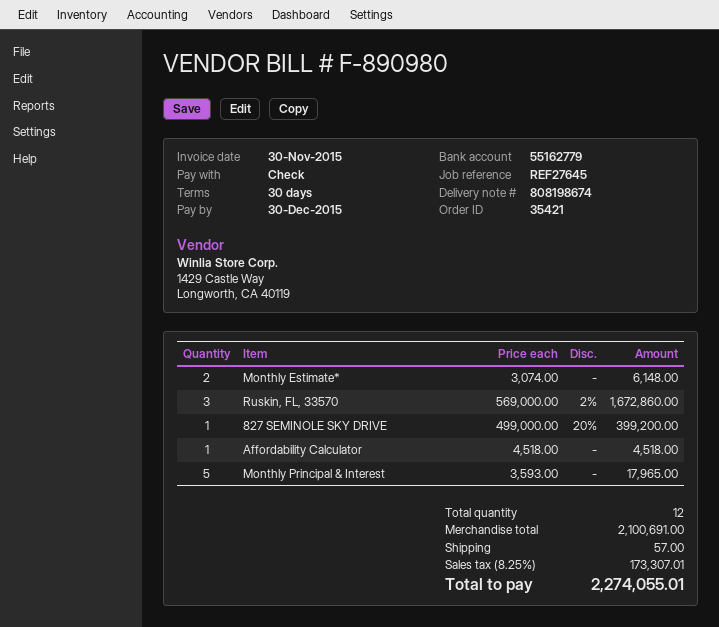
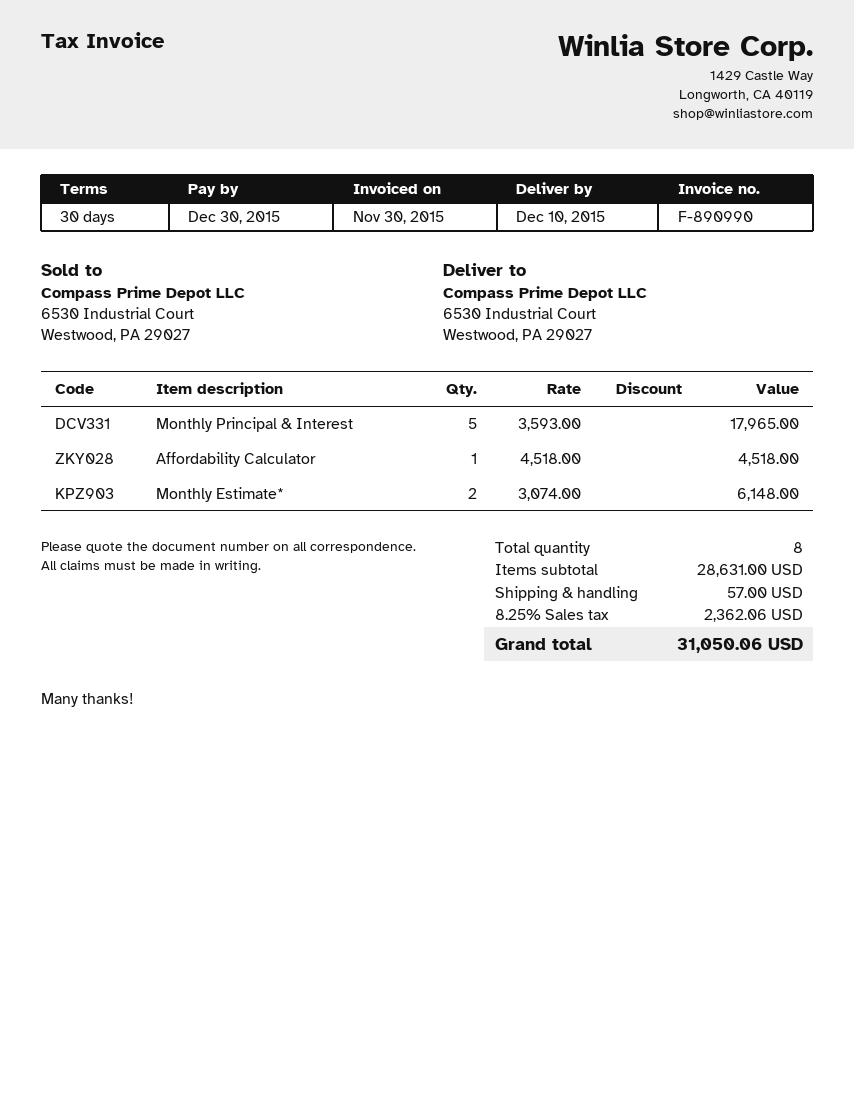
invoice number: F-890980 -> F-890990
Ruskin, FL, 33570: 3 x 569000.00 - 2% = 1672860.00 -> none
827 SEMINOLE SKY DRIVE: 1 x 499000.00 - 20% = 399200.00 -> none
total quantity: 12 -> 8
subtotal: 2100691.00 -> 28631.00
tax: 8.25% = 173307.01 -> 8.25% = 2362.06
total: 2274055.01 -> 31050.06

